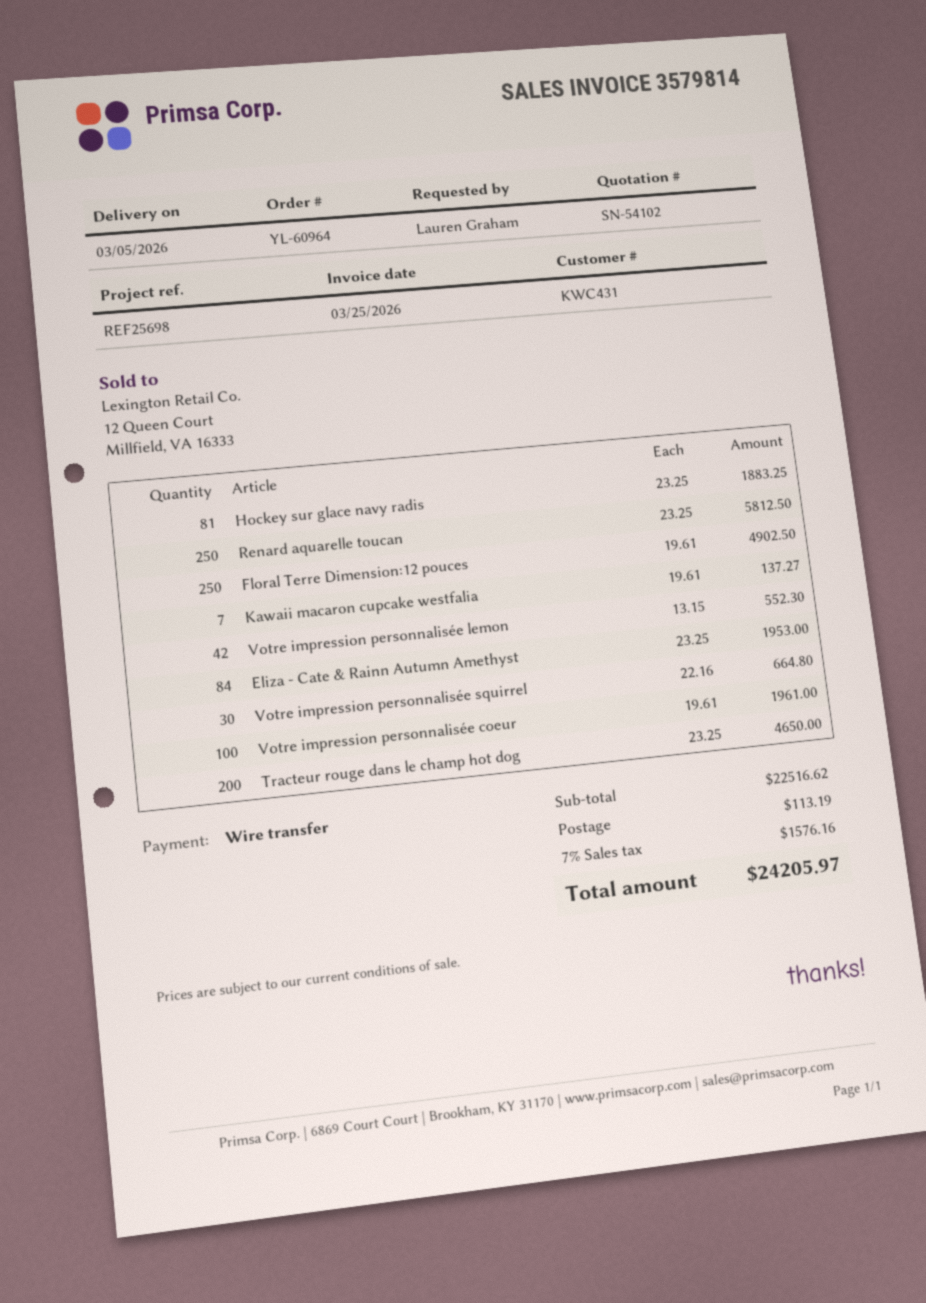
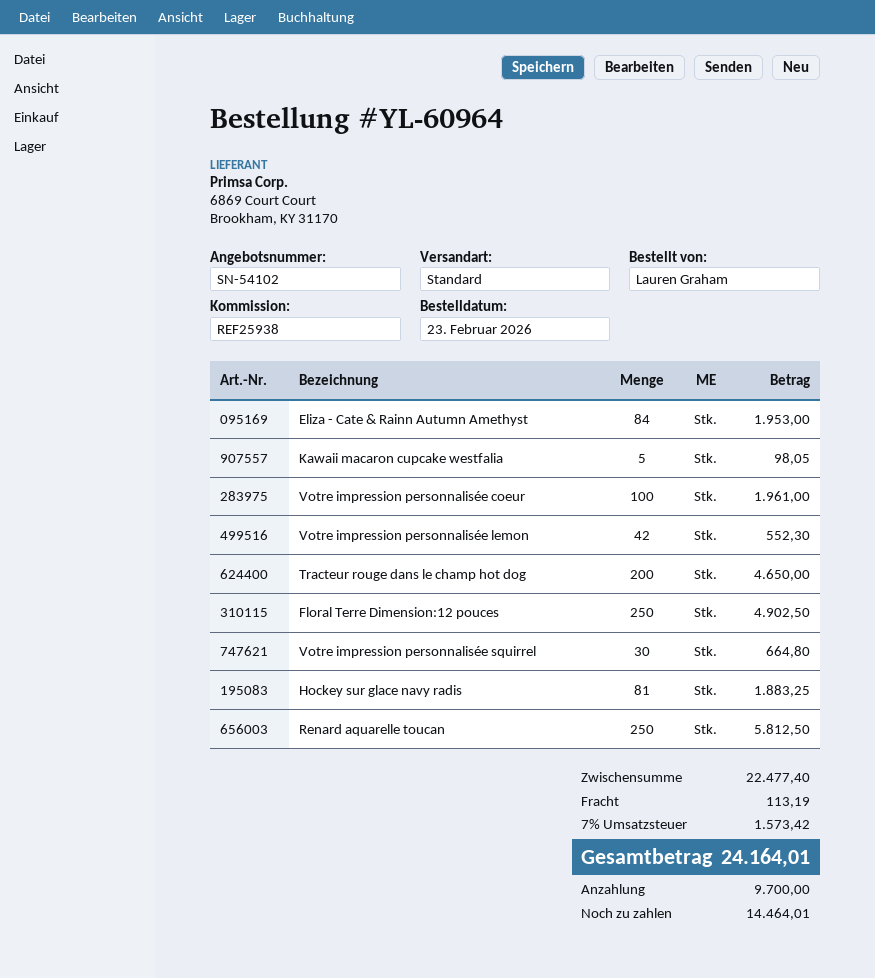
reference: REF25698 -> REF25938
Kawaii macaron cupcake westfalia: 7 for 137.27 -> 5 for 98.05
subtotal: 22516.62 -> 22477.40
tax: 7% = 1576.16 -> 7% = 1573.42
total: 24205.97 -> 24164.01

